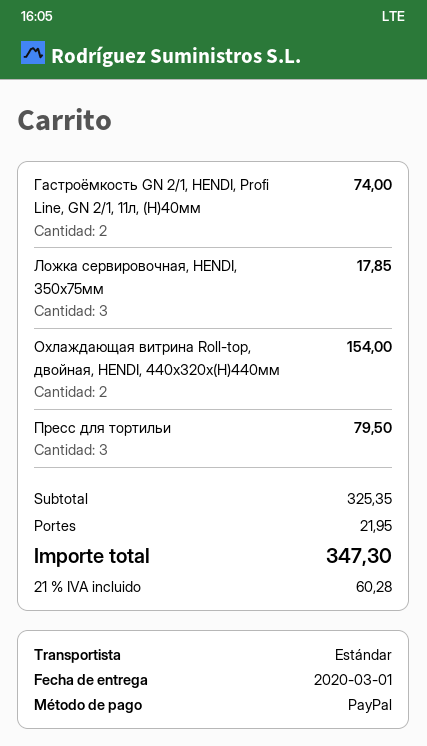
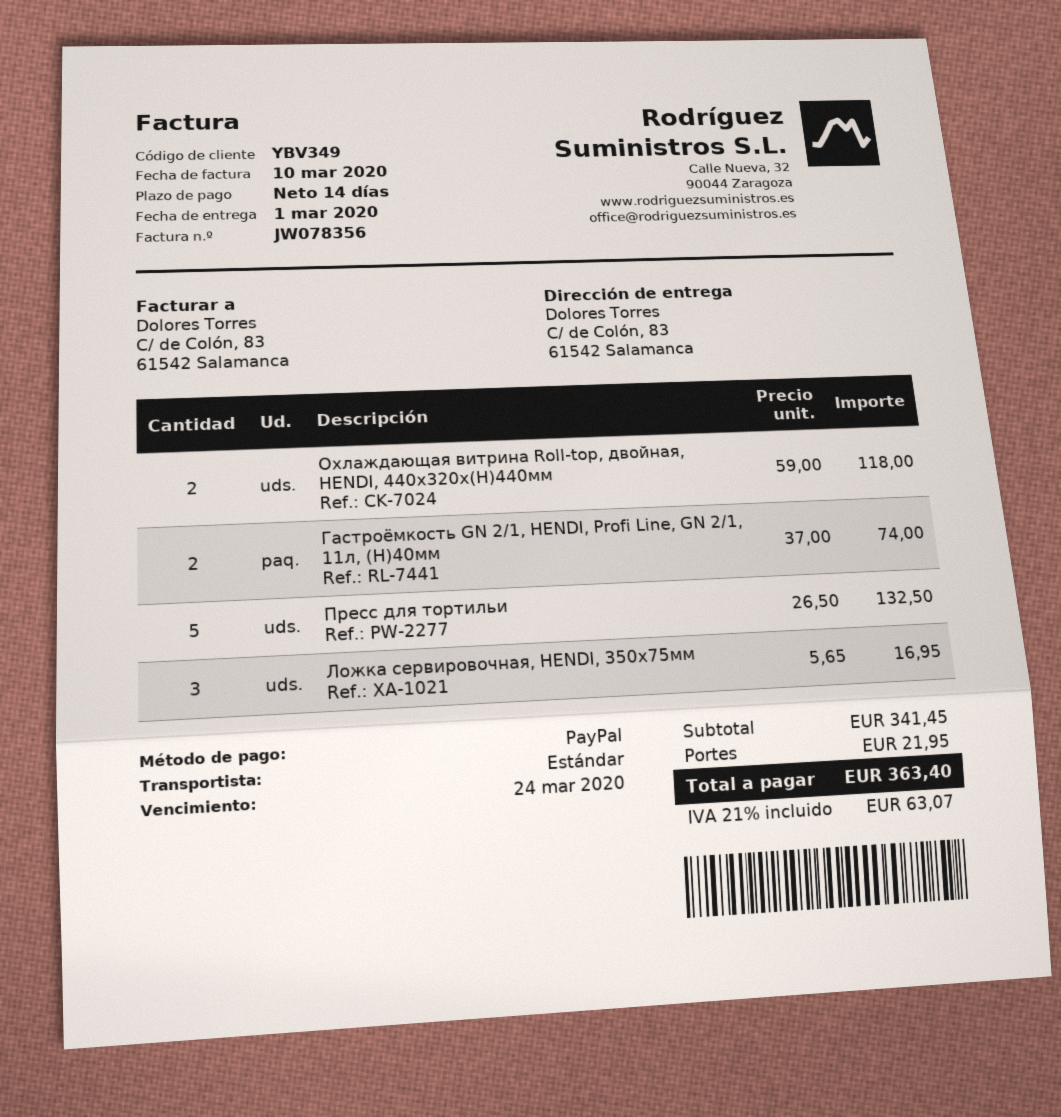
Ложка сервировочная, HENDI, 350x75мм: 3 for 17.85 -> 3 for 16.95
Охлаждающая витрина Roll-top, двойная, HENDI, 440x320x(H)440мм: 2 for 154.00 -> 2 for 118.00
Пресс для тортильи: 3 for 79.50 -> 5 for 132.50
subtotal: 325.35 -> 341.45
tax: 21% = 60.28 -> 21% = 63.07
total: 347.30 -> 363.40

